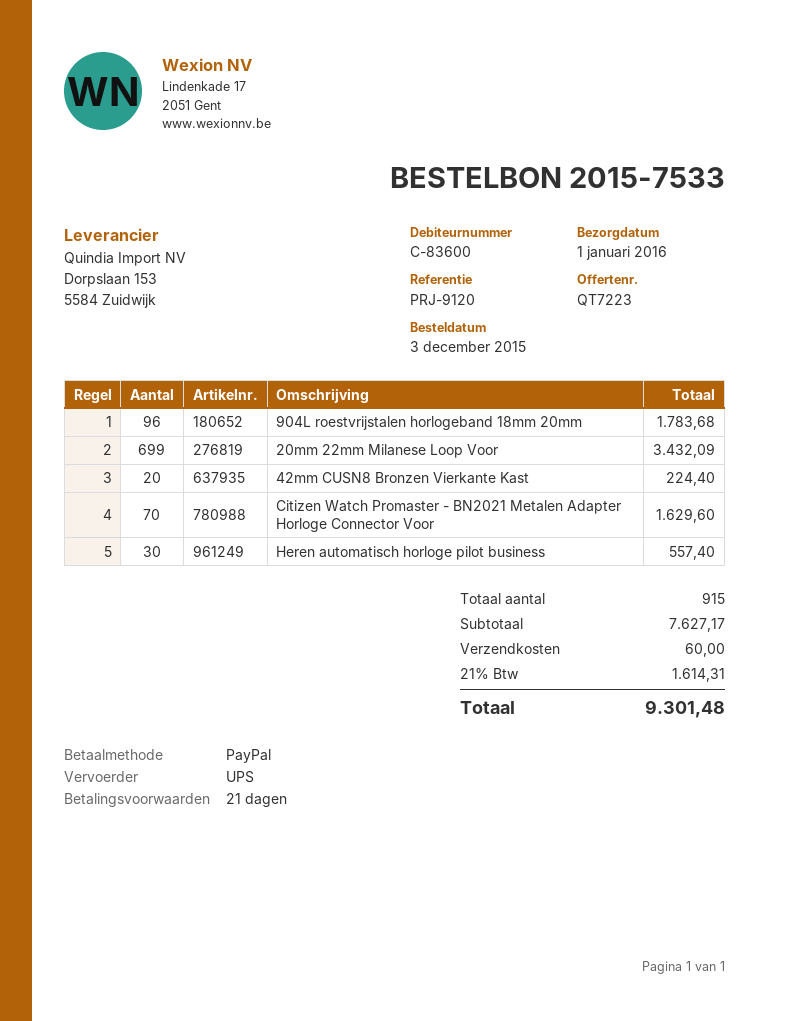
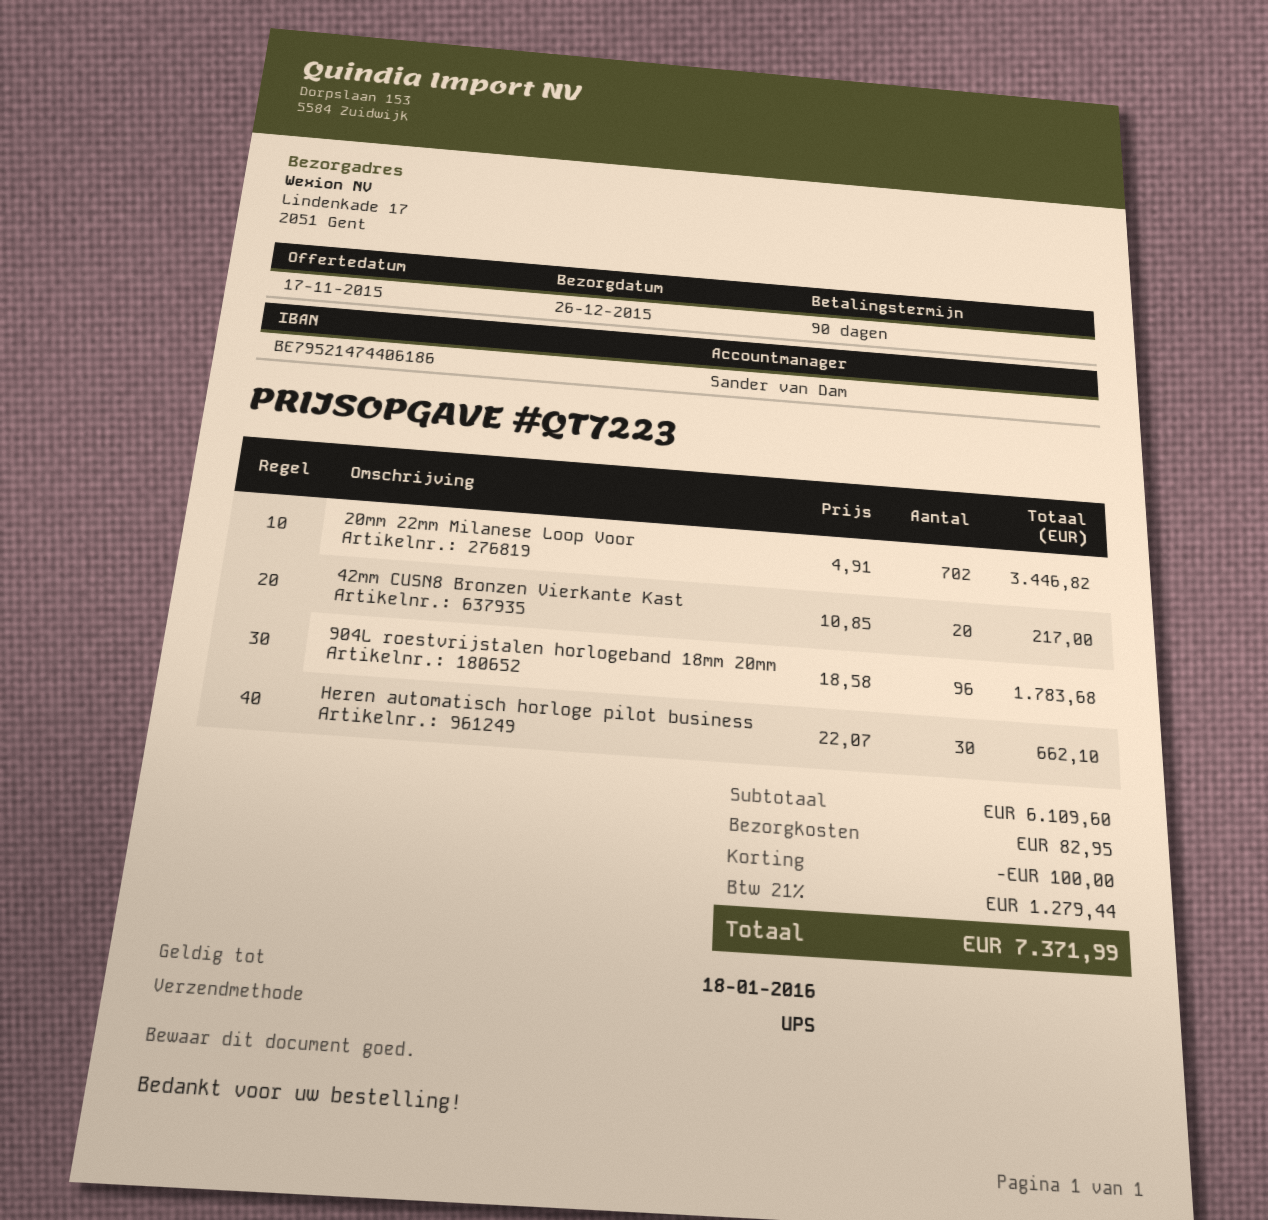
delivery date: 2016-01-01 -> 2015-12-26
payment terms: 21 days -> 90 days
20mm 22mm Milanese Loop Voor: 699 for 3432.09 -> 702 for 3446.82
42mm CUSN8 Bronzen Vierkante Kast: 20 for 224.40 -> 20 for 217.00
Citizen Watch Promaster - BN2021 Metalen Adapter Horloge Connector Voor: 70 for 1629.60 -> none
Heren automatisch horloge pilot business: 30 for 557.40 -> 30 for 662.10
subtotal: 7627.17 -> 6109.60
discount: none -> 100.00
shipping: 60.00 -> 82.95
tax: 21% = 1614.31 -> 21% = 1279.44
total: 9301.48 -> 7371.99

